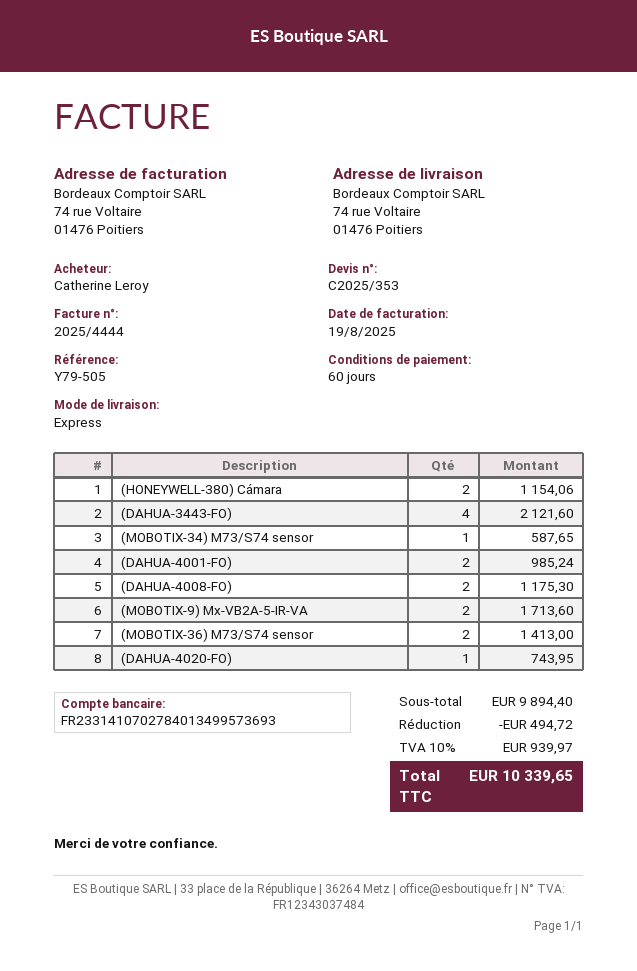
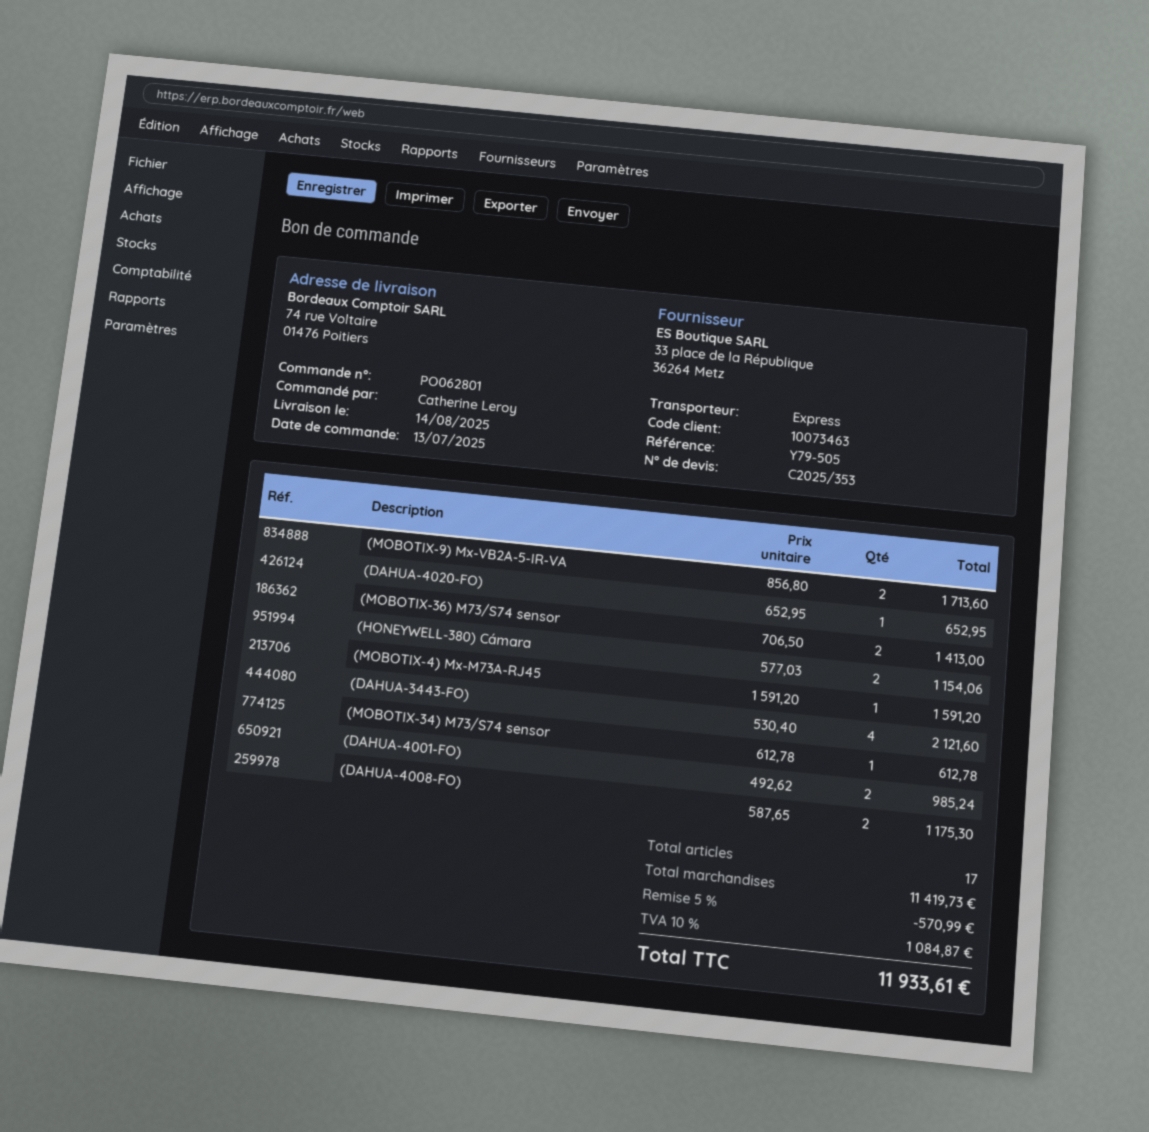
(MOBOTIX-34) M73/S74 sensor: 1 for 587.65 -> 1 for 612.78
(DAHUA-4020-FO): 1 for 743.95 -> 1 for 652.95
(MOBOTIX-4) Mx-M73A-RJ45: none -> 1 for 1591.20
subtotal: 9894.40 -> 11419.73
discount: 494.72 -> 570.99
tax: 10% = 939.97 -> 10% = 1084.87
total: 10339.65 -> 11933.61

